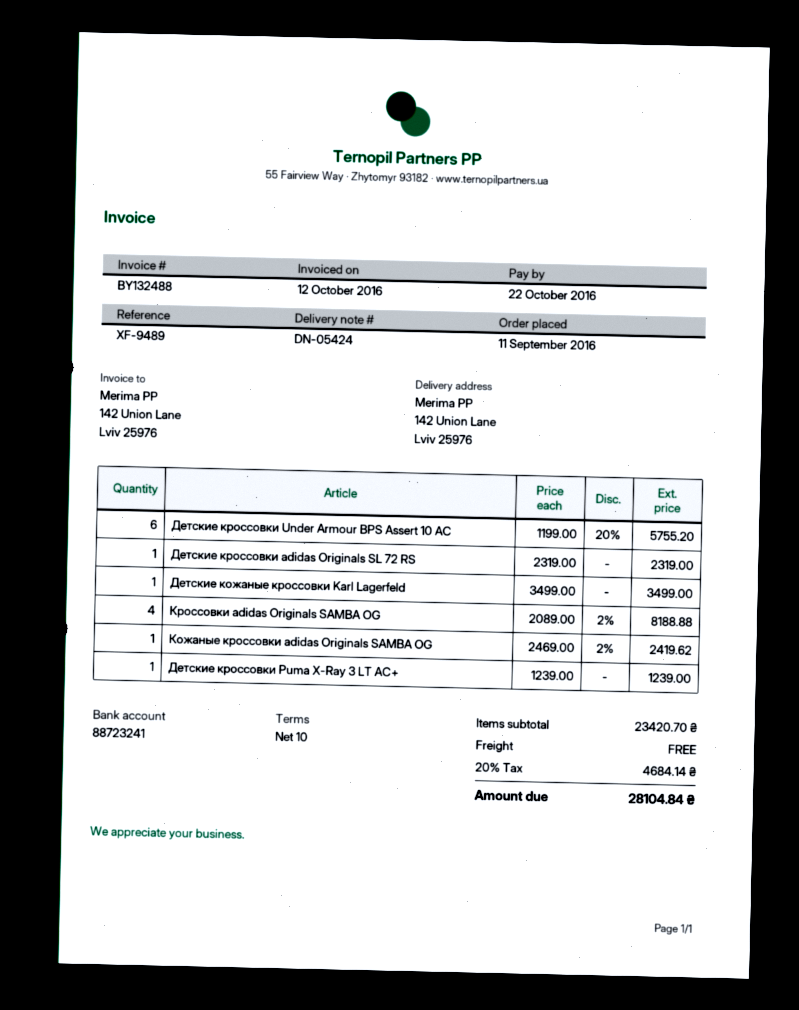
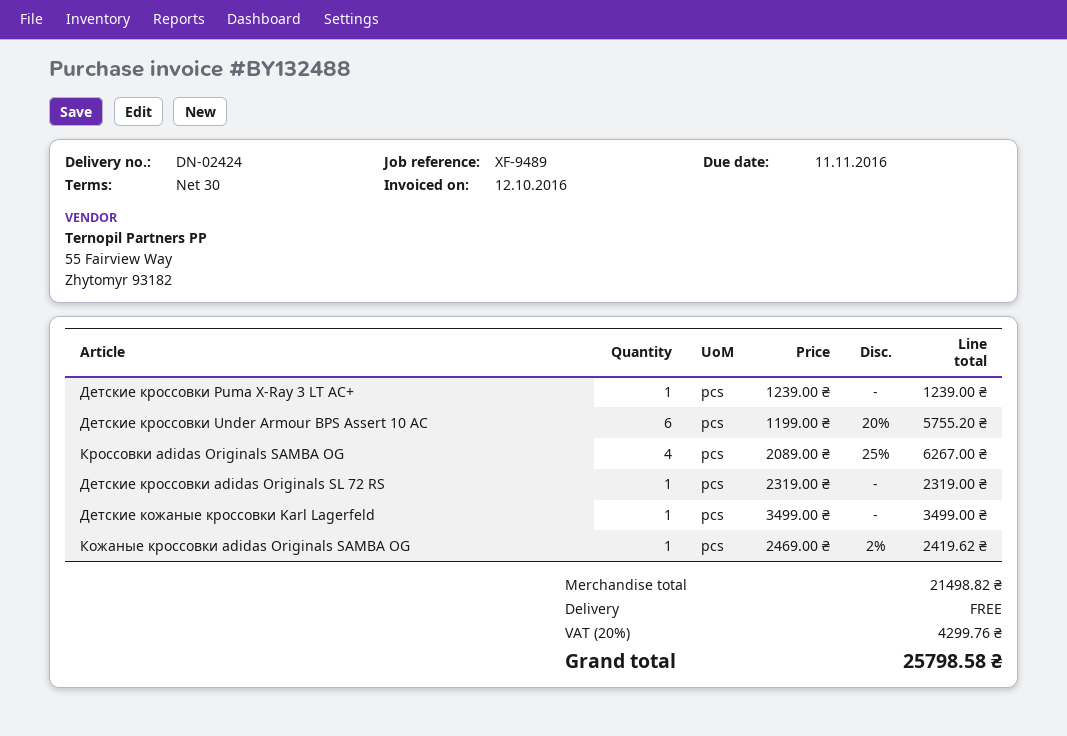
delivery note number: DN-05424 -> DN-02424
payment terms: 10 days -> 30 days
due date: 2016-10-22 -> 2016-11-11
Кроссовки adidas Originals SAMBA OG: 4 x 2089.00 - 2% = 8188.88 -> 4 x 2089.00 - 25% = 6267.00
subtotal: 23420.70 -> 21498.82
tax: 20% = 4684.14 -> 20% = 4299.76
total: 28104.84 -> 25798.58

